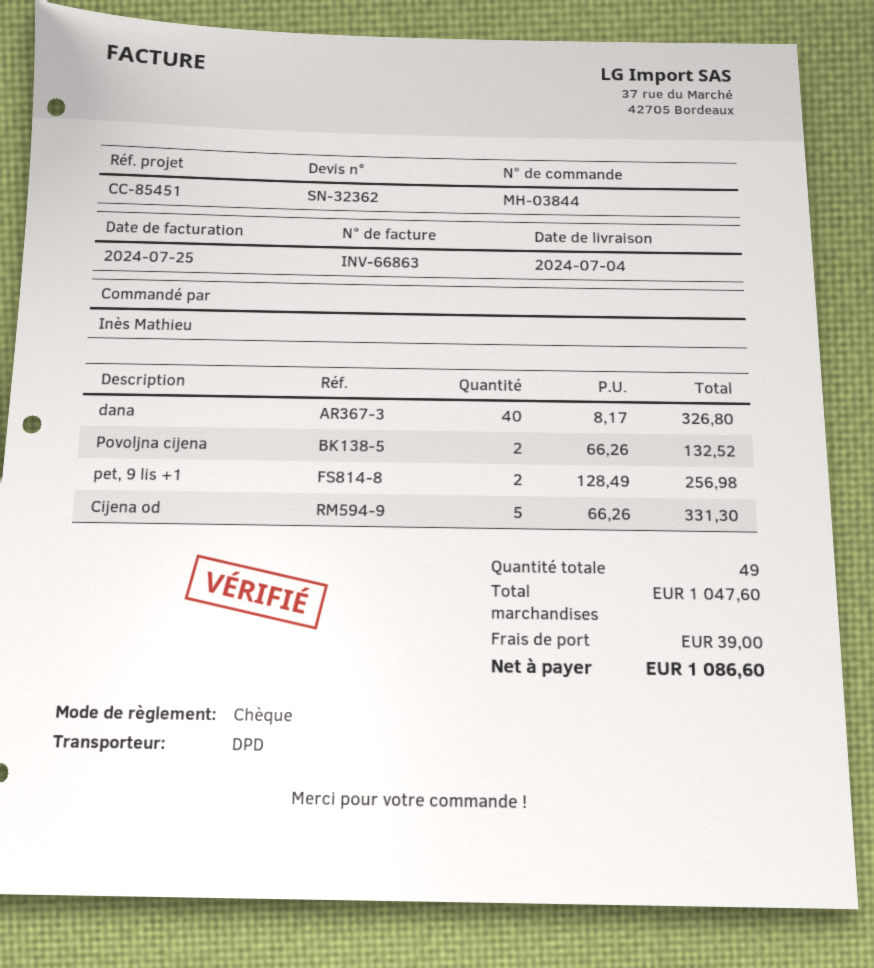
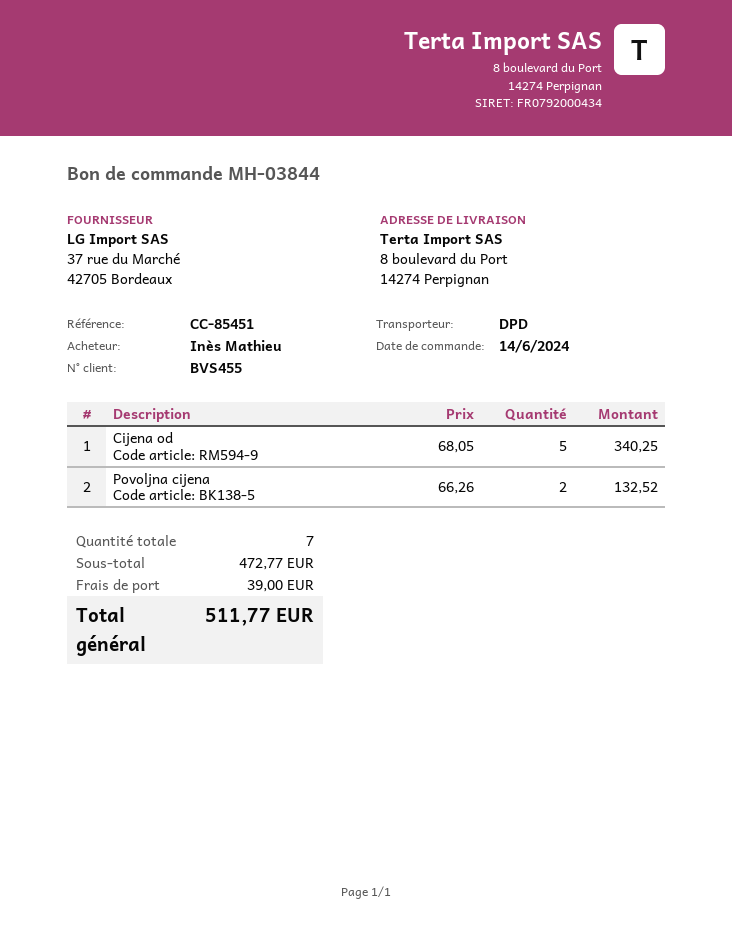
dana: 40 x 8.17 = 326.80 -> none
pet, 9 lis +1: 2 x 128.49 = 256.98 -> none
Cijena od: 5 x 66.26 = 331.30 -> 5 x 68.05 = 340.25
total quantity: 49 -> 7
subtotal: 1047.60 -> 472.77
total: 1086.60 -> 511.77

